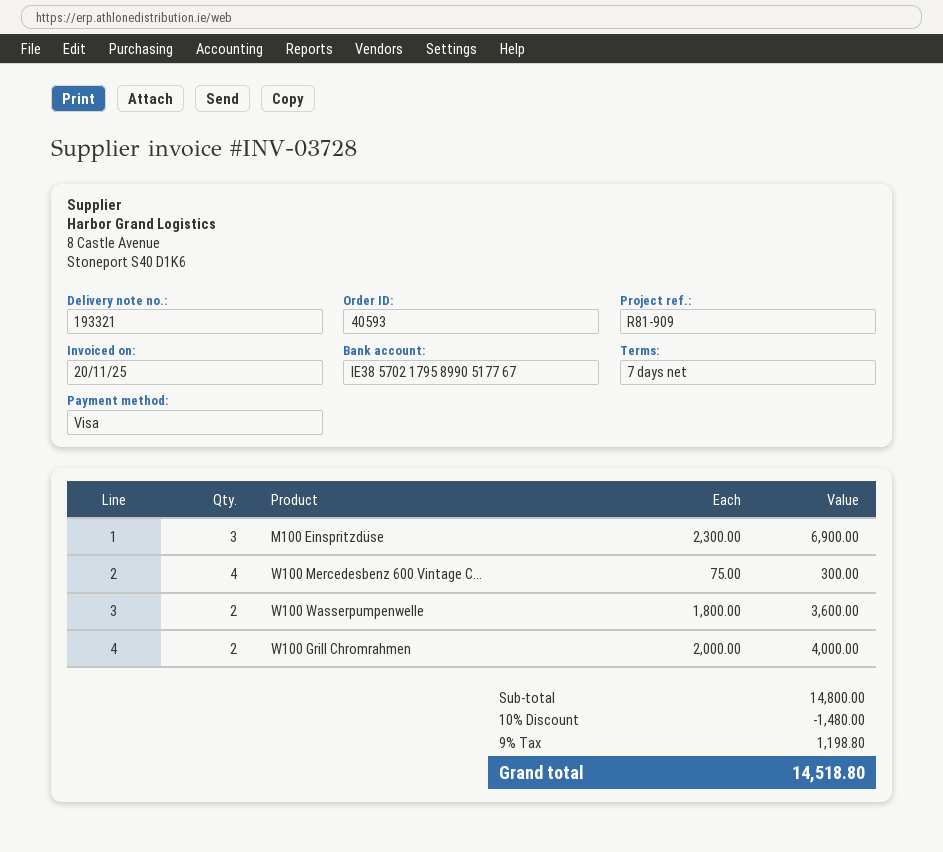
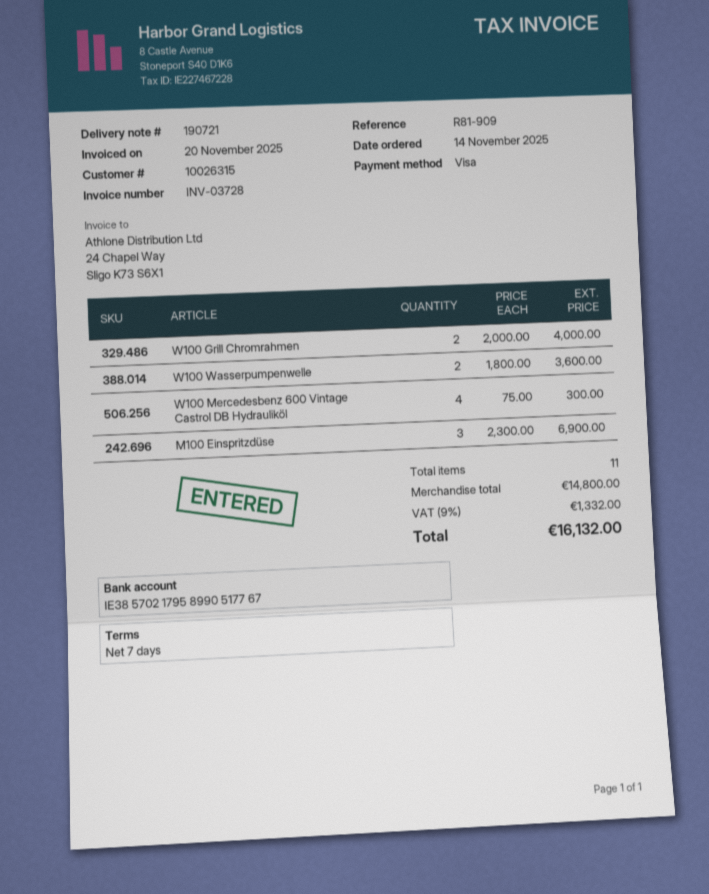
delivery note number: 193321 -> 190721
discount: 10% = 1480.00 -> none
tax: 9% = 1198.80 -> 9% = 1332.00
total: 14518.80 -> 16132.00

